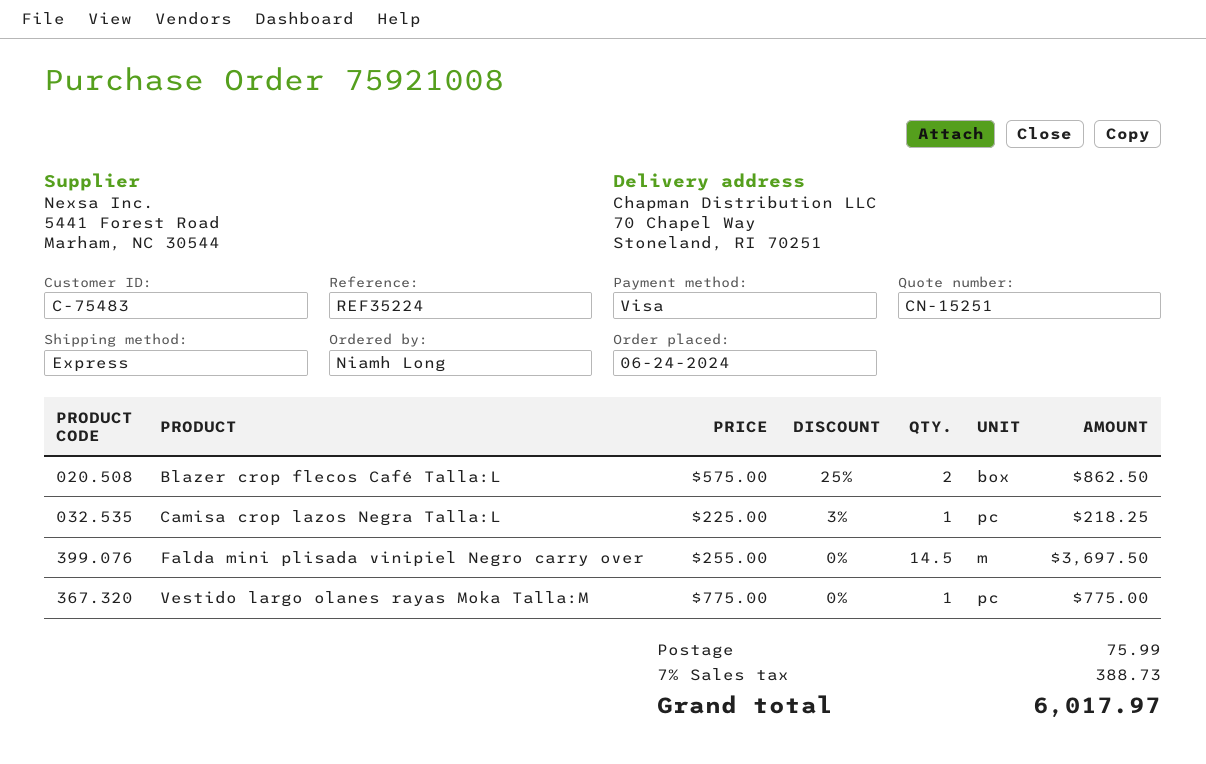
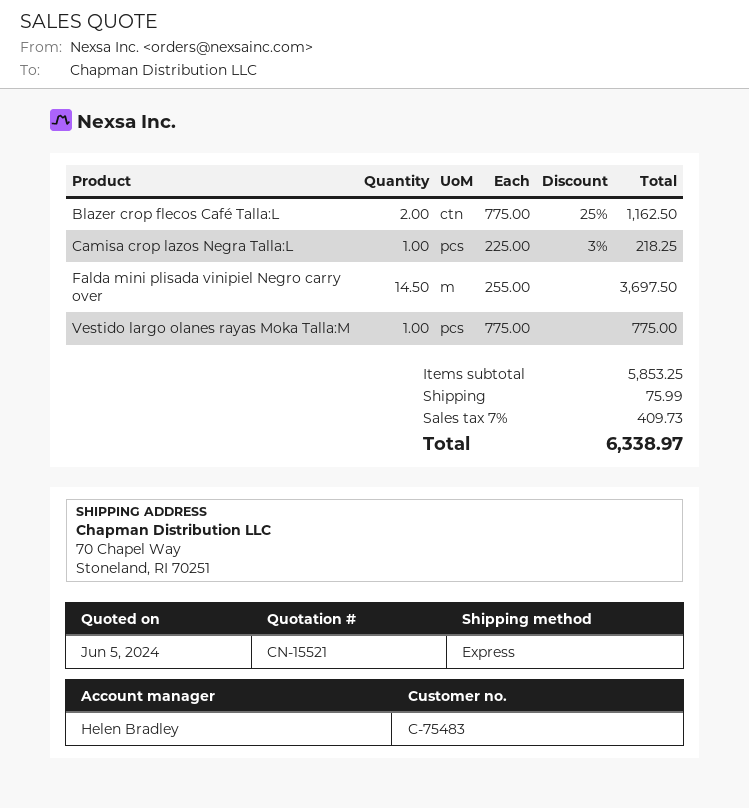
quote number: CN-15251 -> CN-15521
Blazer crop flecos Café Talla:L: 2 x 575.00 - 25% = 862.50 -> 2 x 775.00 - 25% = 1162.50
tax: 7% = 388.73 -> 7% = 409.73
total: 6017.97 -> 6338.97

